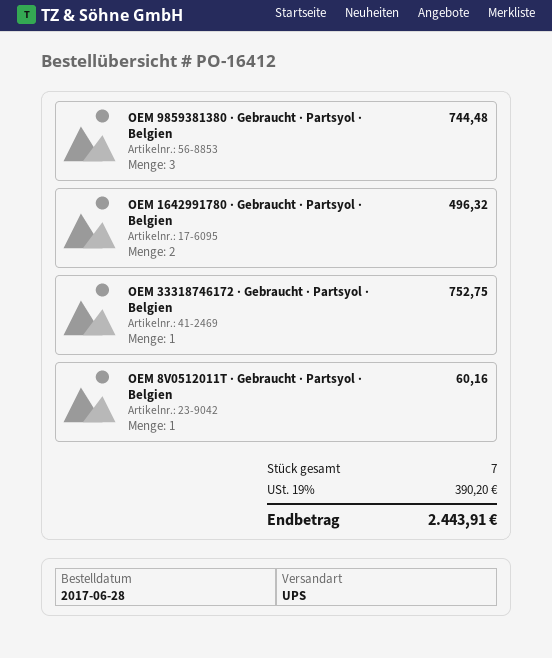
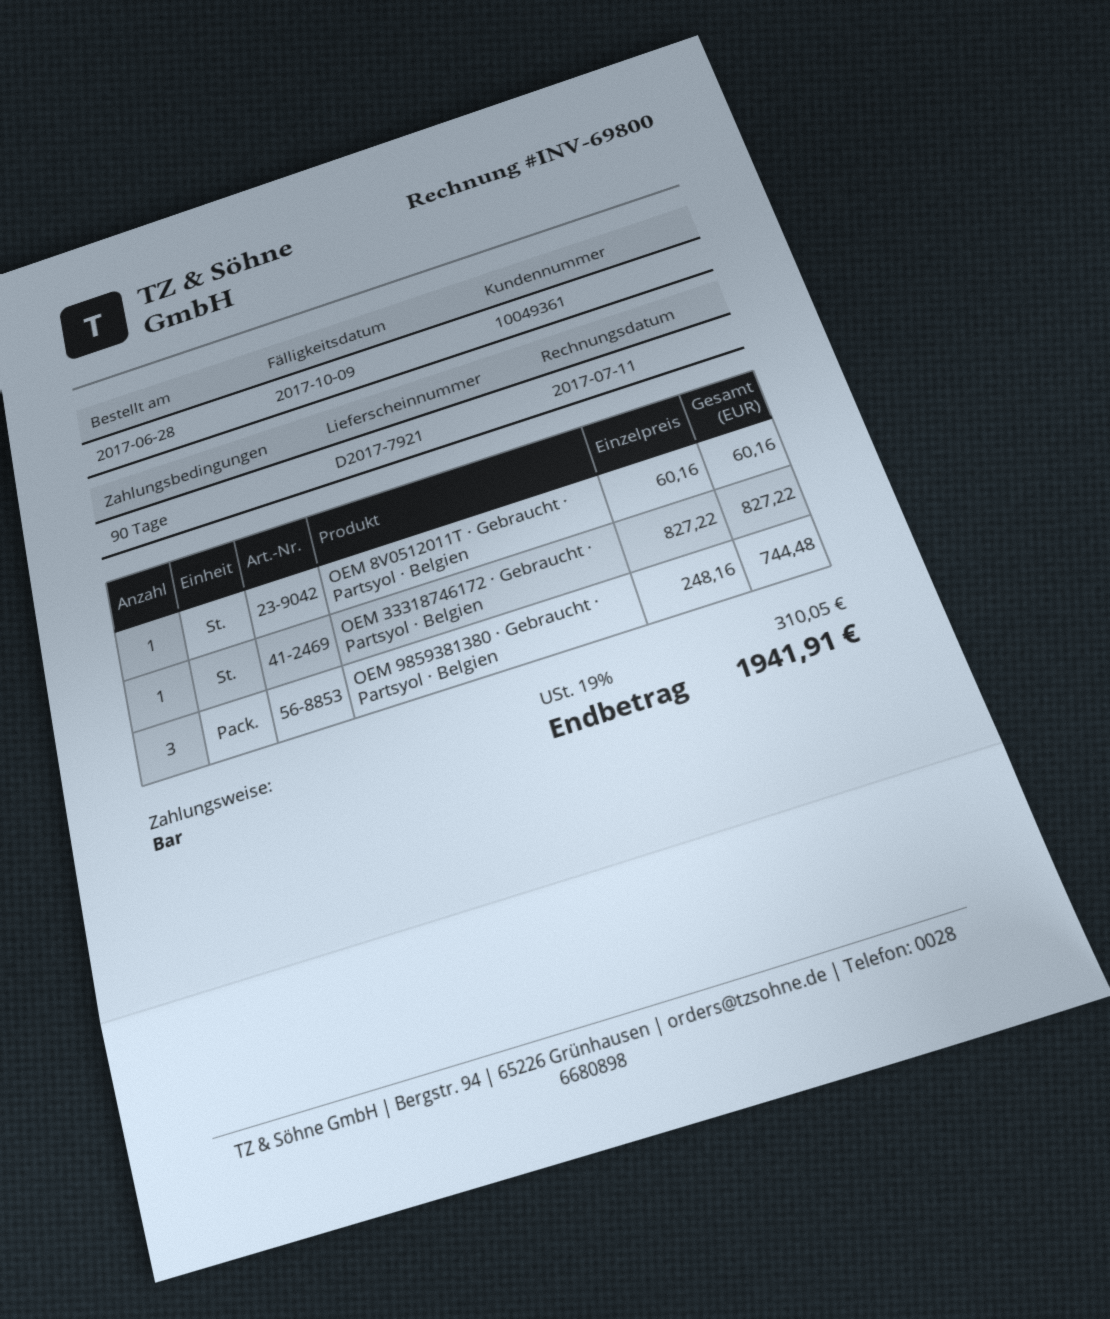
OEM 1642991780 · Gebraucht · Partsyol · Belgien: 2 for 496.32 -> none
OEM 33318746172 · Gebraucht · Partsyol · Belgien: 1 for 752.75 -> 1 for 827.22
tax: 19% = 390.20 -> 19% = 310.05
total: 2443.91 -> 1941.91

